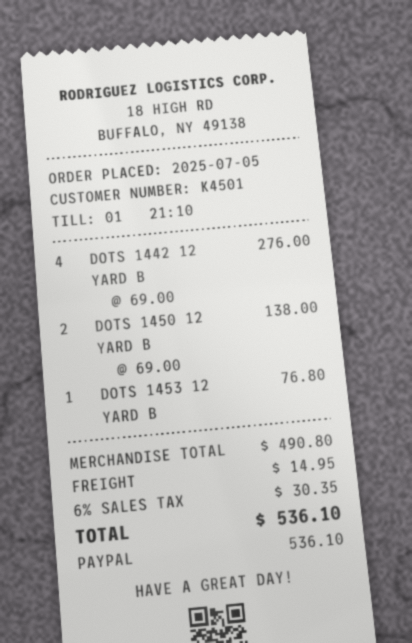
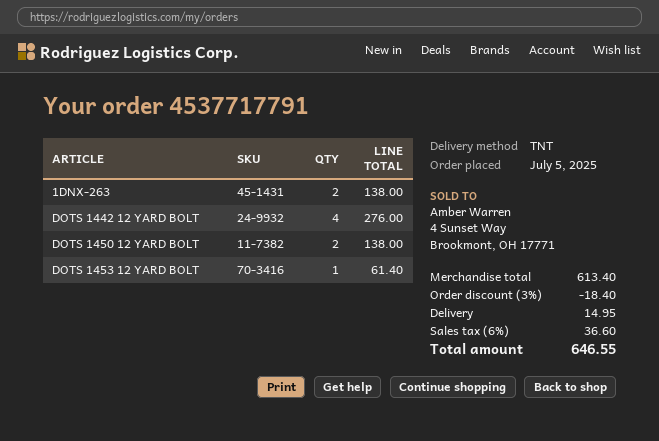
DOTS 1453 12 YARD B: 1 for 76.80 -> 1 for 61.40
1DNX-263: none -> 2 for 138.00
subtotal: 490.80 -> 613.40
discount: none -> 3% = 18.40
tax: 6% = 30.35 -> 6% = 36.60
total: 536.10 -> 646.55

